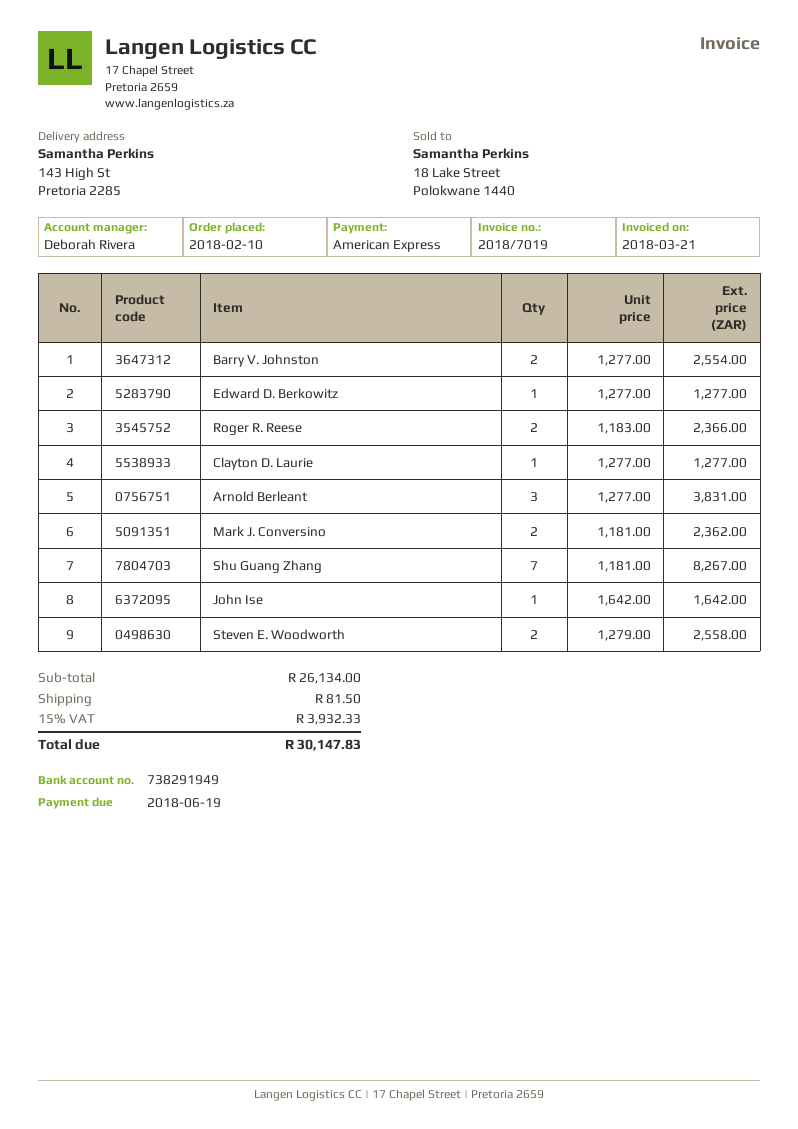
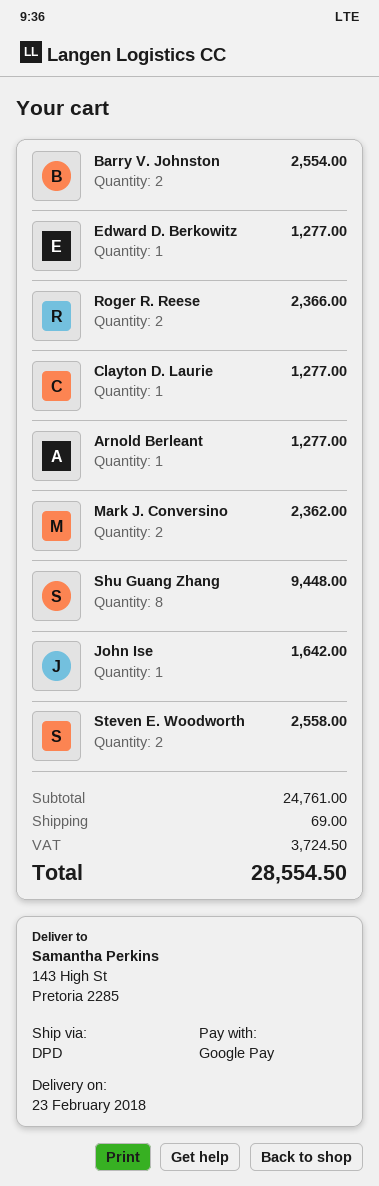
payment method: American Express -> Google Pay
Arnold Berleant: 3 for 3831.00 -> 1 for 1277.00
Shu Guang Zhang: 7 for 8267.00 -> 8 for 9448.00
subtotal: 26134.00 -> 24761.00
shipping: 81.50 -> 69.00
tax: 3932.33 -> 3724.50
total: 30147.83 -> 28554.50

